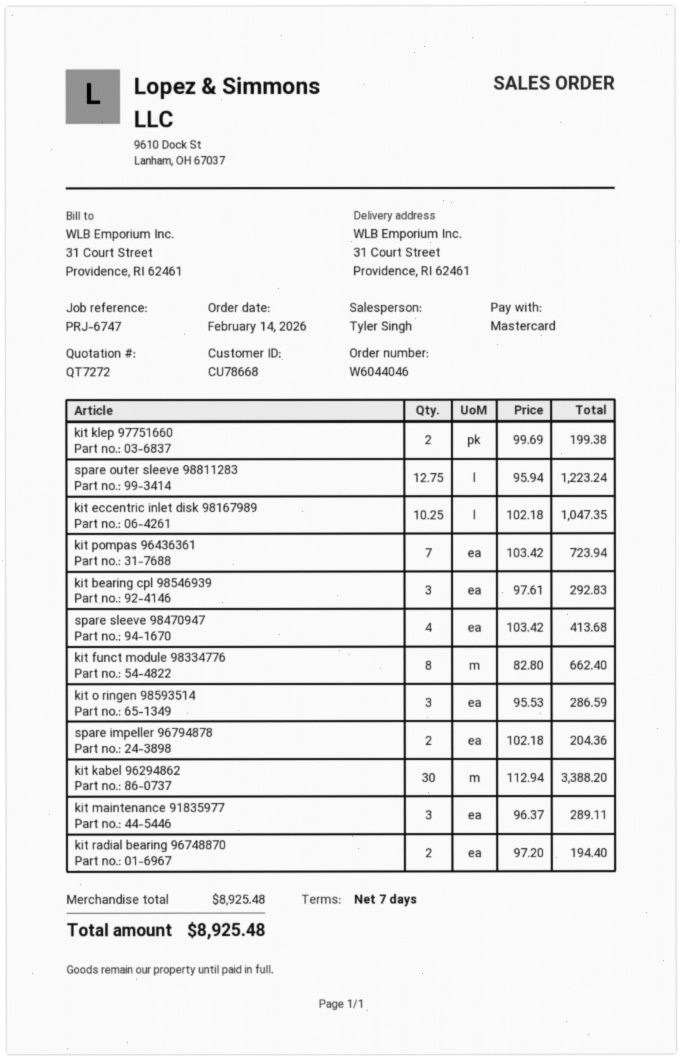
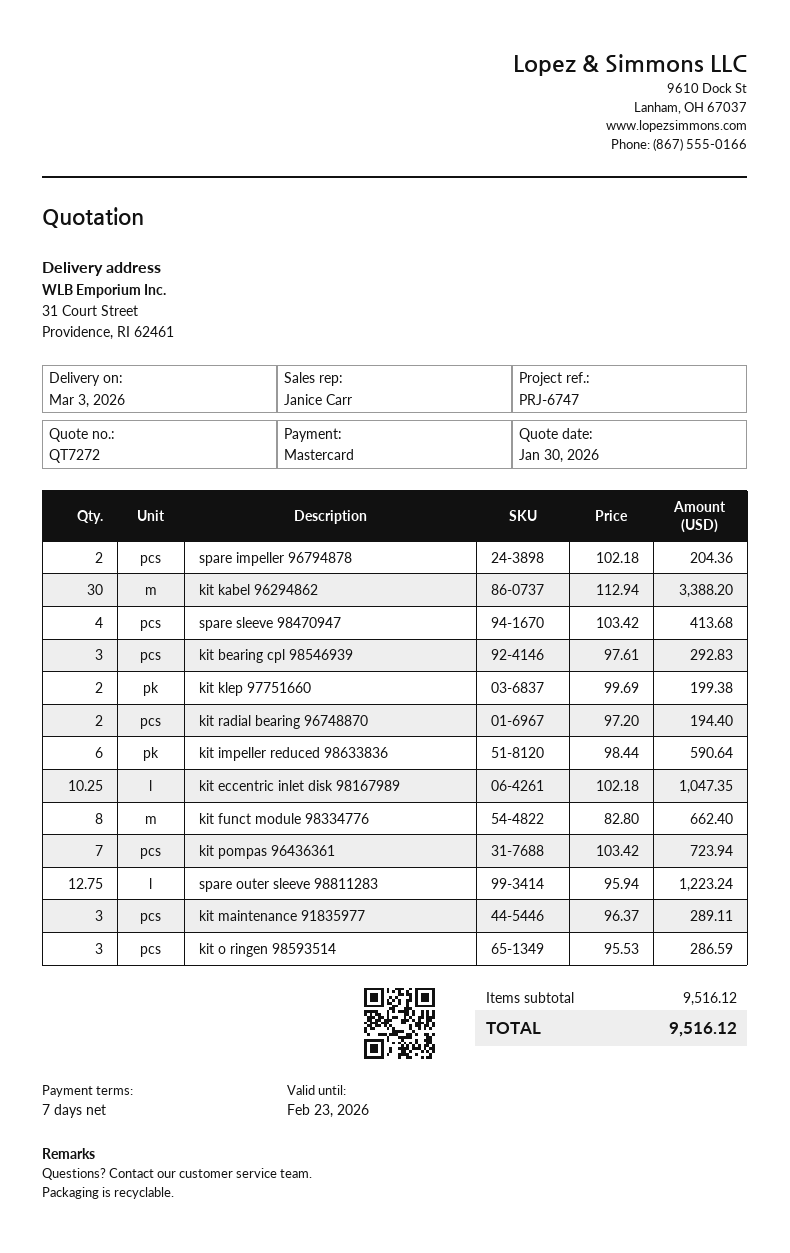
sales rep: Tyler Singh -> Janice Carr
kit impeller reduced 98633836: none -> 6 x 98.44 = 590.64
subtotal: 8925.48 -> 9516.12
total: 8925.48 -> 9516.12

